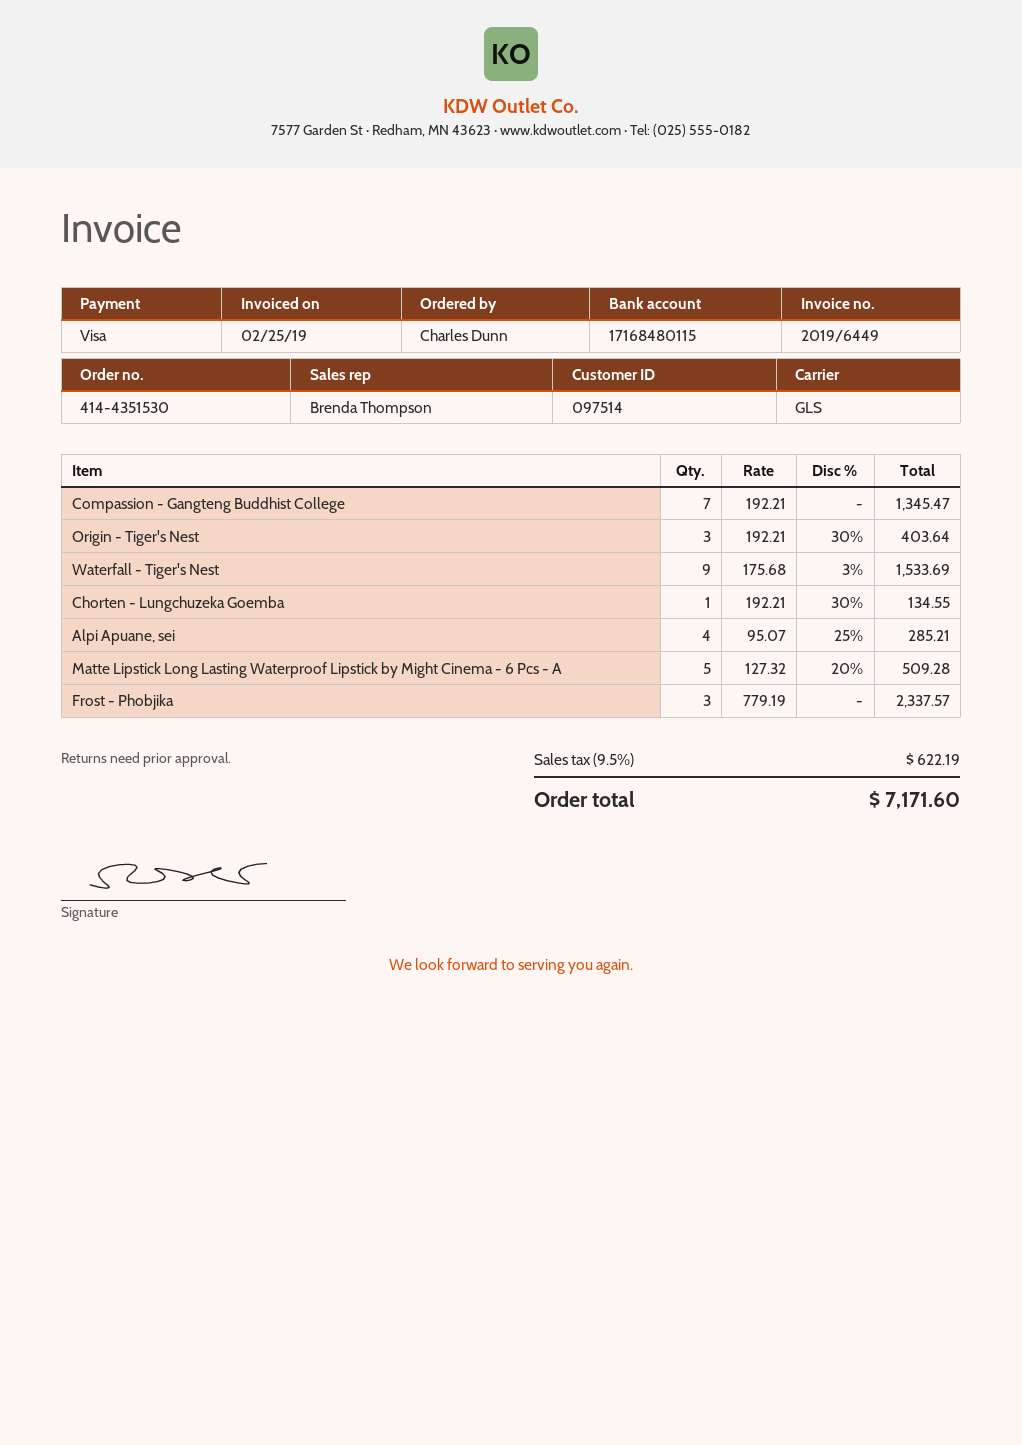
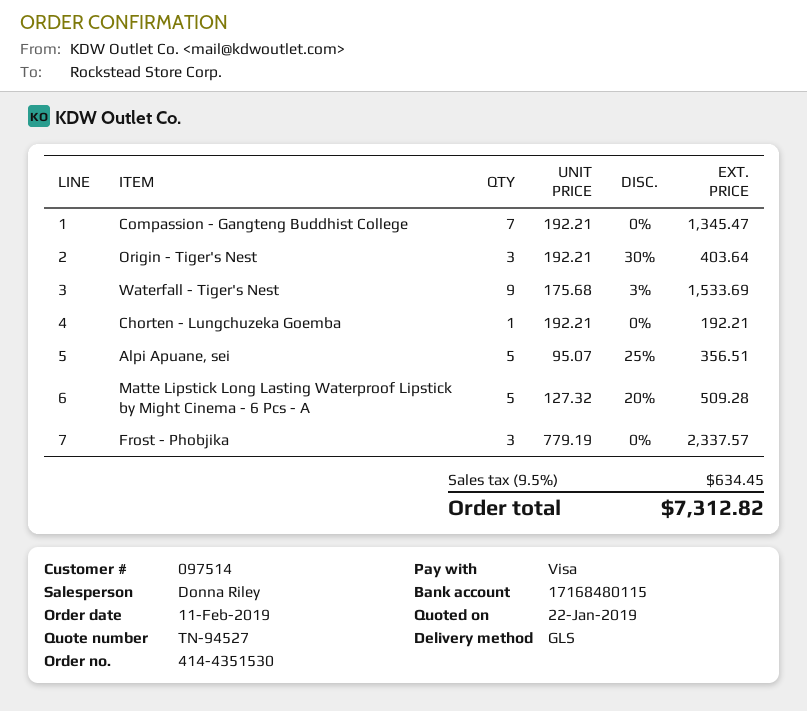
sales rep: Brenda Thompson -> Donna Riley
Chorten - Lungchuzeka Goemba: 1 x 192.21 - 30% = 134.55 -> 1 x 192.21 = 192.21
Alpi Apuane, sei: 4 x 95.07 - 25% = 285.21 -> 5 x 95.07 - 25% = 356.51
tax: 9.5% = 622.19 -> 9.5% = 634.45
total: 7171.60 -> 7312.82

